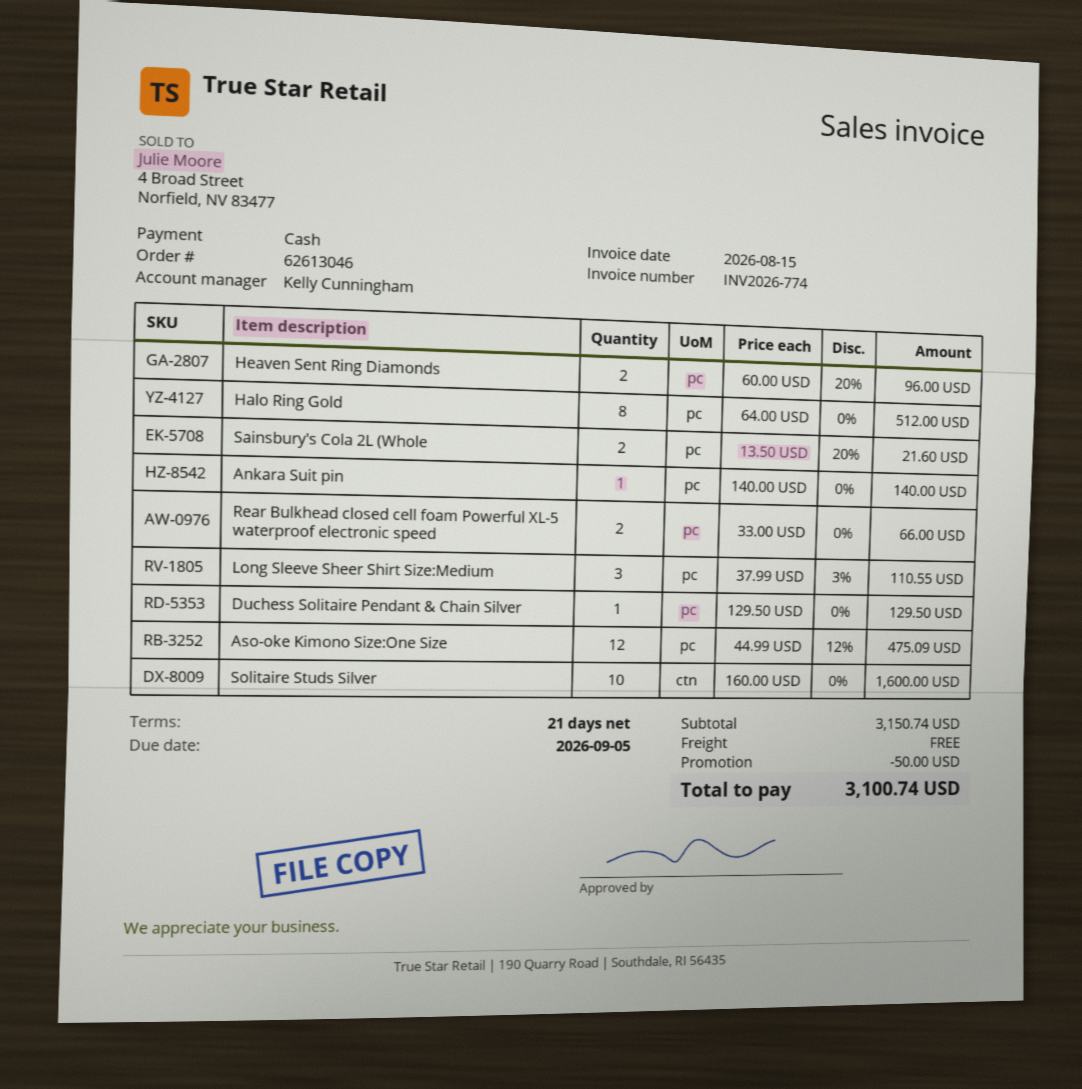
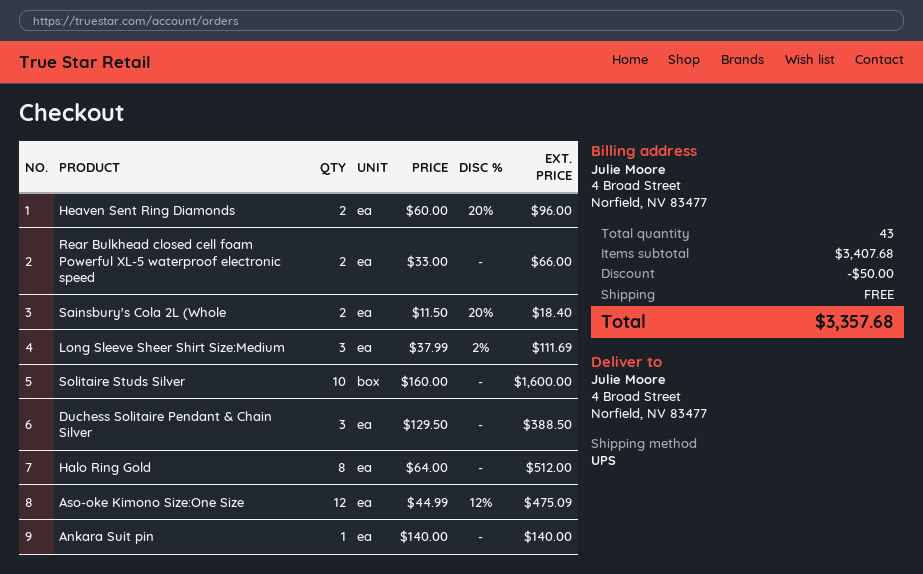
Sainsbury's Cola 2L (Whole: 2 x 13.50 - 20% = 21.60 -> 2 x 11.50 - 20% = 18.40
Long Sleeve Sheer Shirt Size:Medium: 3 x 37.99 - 3% = 110.55 -> 3 x 37.99 - 2% = 111.69
Duchess Solitaire Pendant & Chain Silver: 1 x 129.50 = 129.50 -> 3 x 129.50 = 388.50
subtotal: 3150.74 -> 3407.68
total: 3100.74 -> 3357.68

